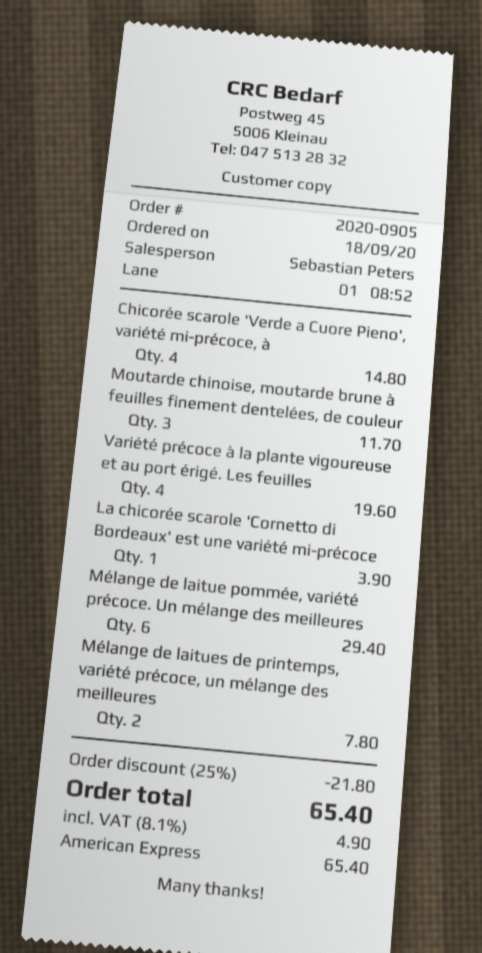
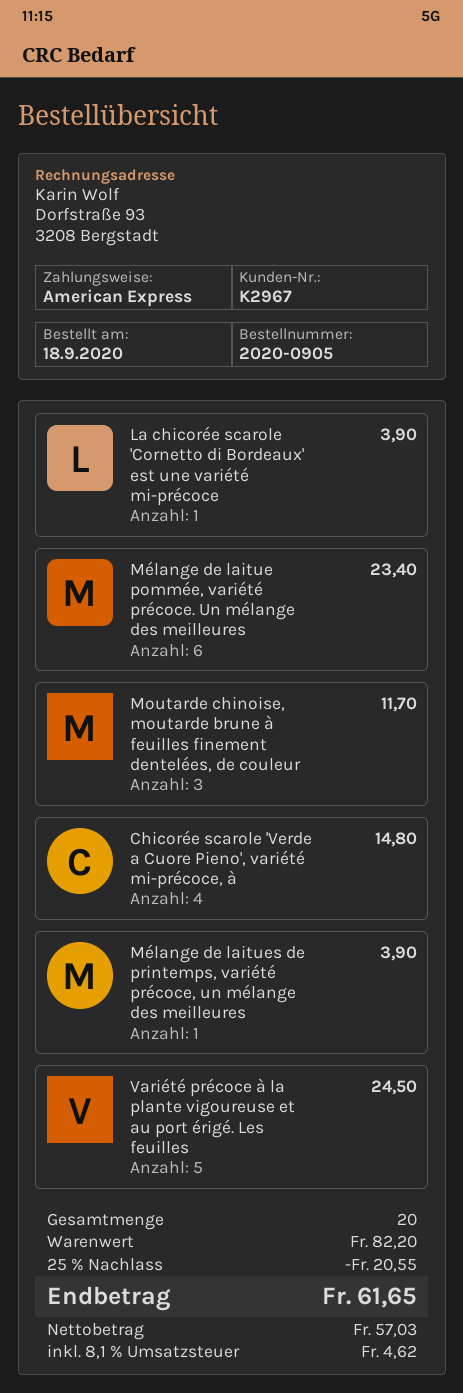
Variété précoce à la plante vigoureuse et au port érigé. Les feuilles: 4 for 19.60 -> 5 for 24.50
Mélange de laitue pommée, variété précoce. Un mélange des meilleures: 6 for 29.40 -> 6 for 23.40
Mélange de laitues de printemps, variété précoce, un mélange des meilleures: 2 for 7.80 -> 1 for 3.90
discount: 25% = 21.80 -> 25% = 20.55
tax: 8.1% = 4.90 -> 8.1% = 4.62
total: 65.40 -> 61.65

